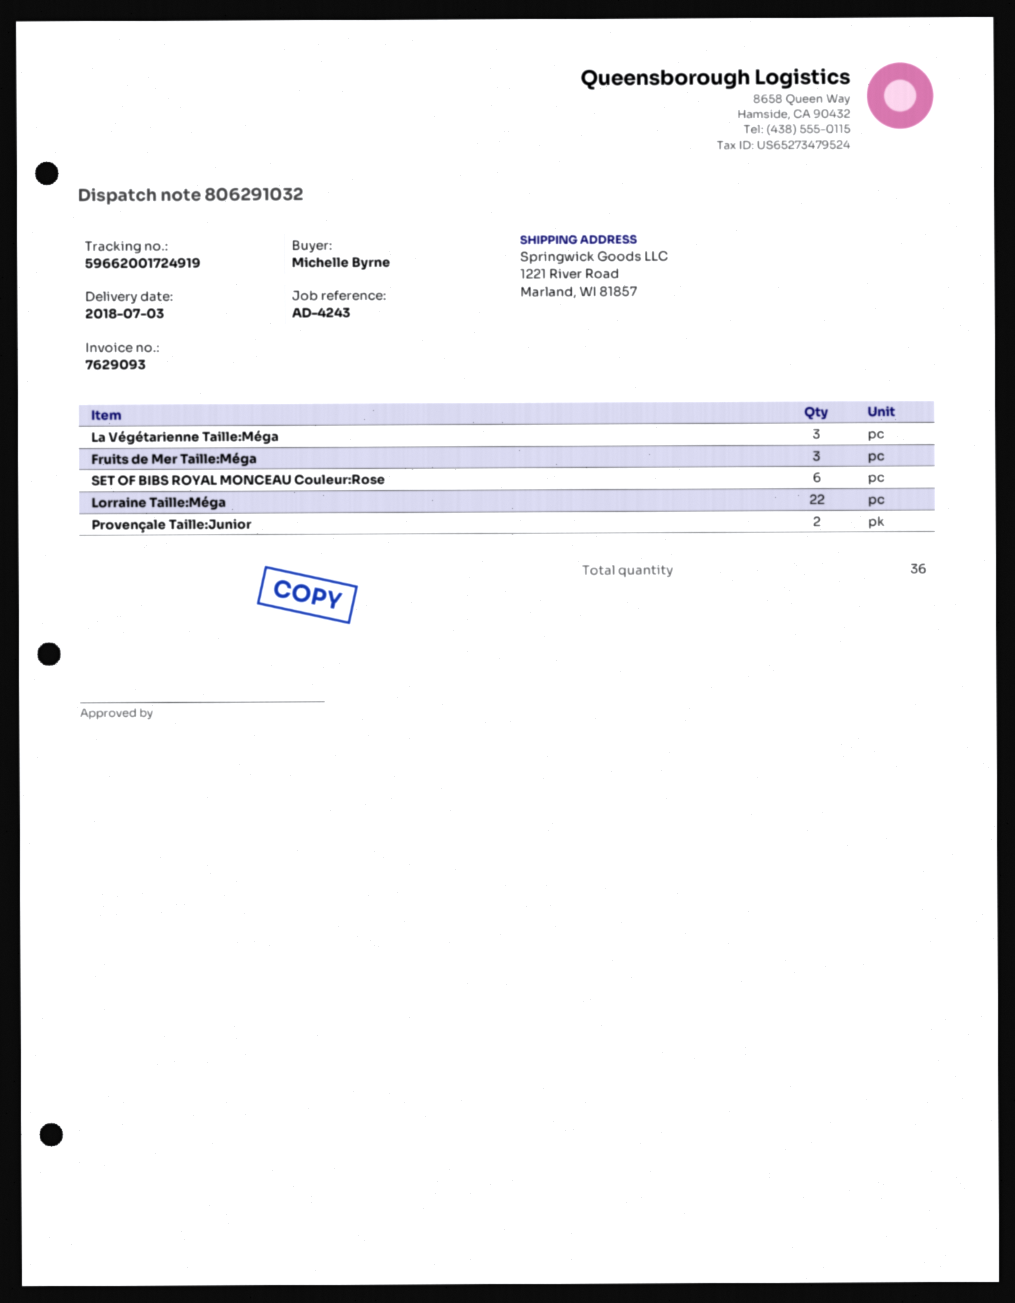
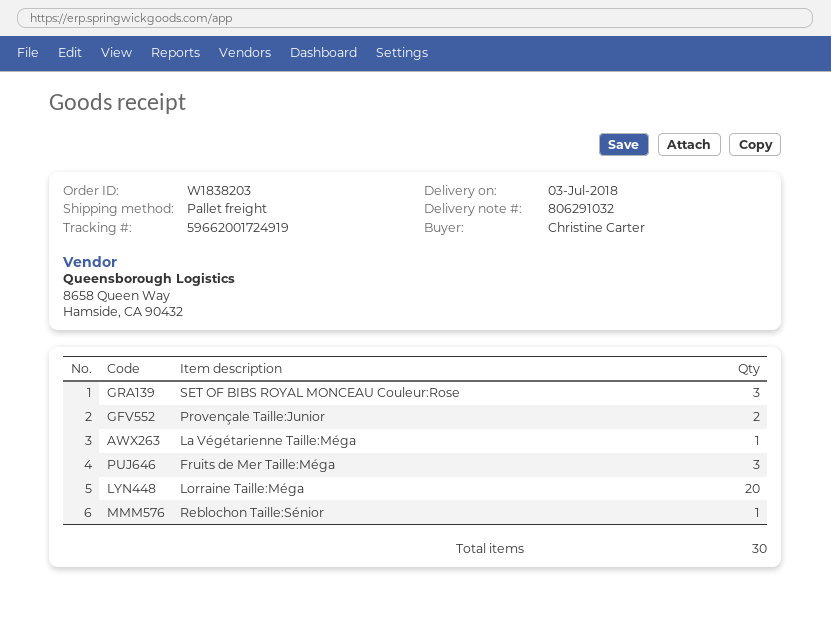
ordered by: Michelle Byrne -> Christine Carter
La Végétarienne Taille:Méga: 3 -> 1
SET OF BIBS ROYAL MONCEAU Couleur:Rose: 6 -> 3
Lorraine Taille:Méga: 22 -> 20
Reblochon Taille:Sénior: none -> 1
total quantity: 36 -> 30

